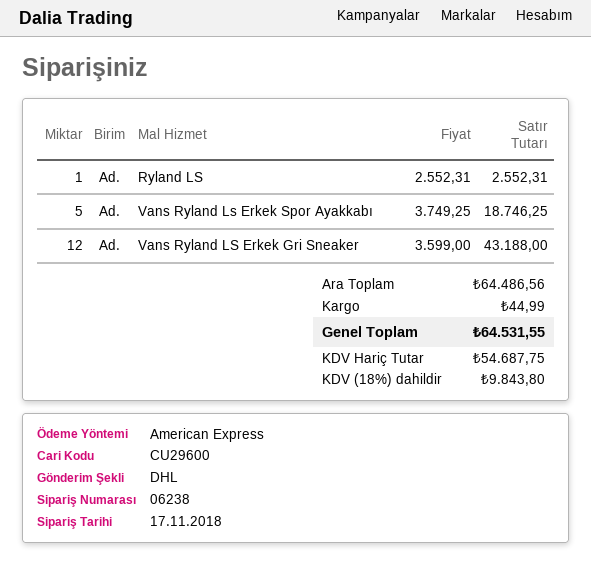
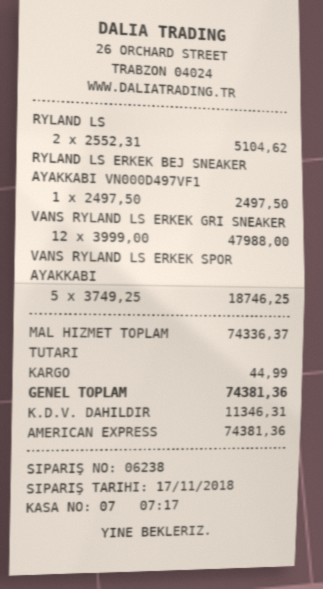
Ryland LS: 1 x 2552.31 = 2552.31 -> 2 x 2552.31 = 5104.62
Vans Ryland LS Erkek Gri Sneaker: 12 x 3599.00 = 43188.00 -> 12 x 3999.00 = 47988.00
RYLAND LS ERKEK BEJ SNEAKER AYAKKABI VN000D497VF1: none -> 1 x 2497.50 = 2497.50
subtotal: 64486.56 -> 74336.37
tax: 9843.80 -> 11346.31
total: 64531.55 -> 74381.36

